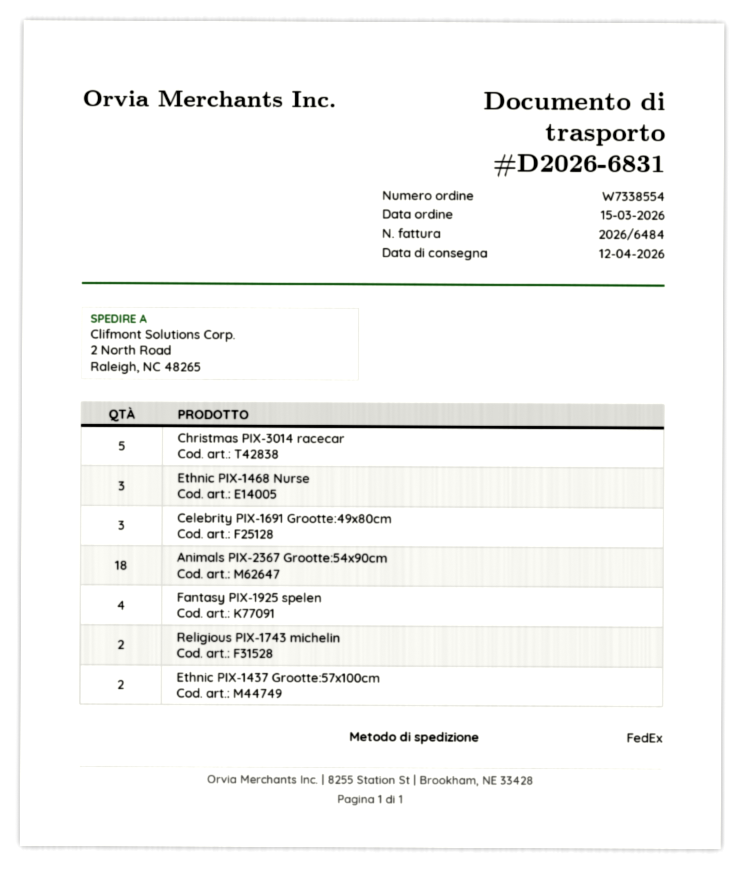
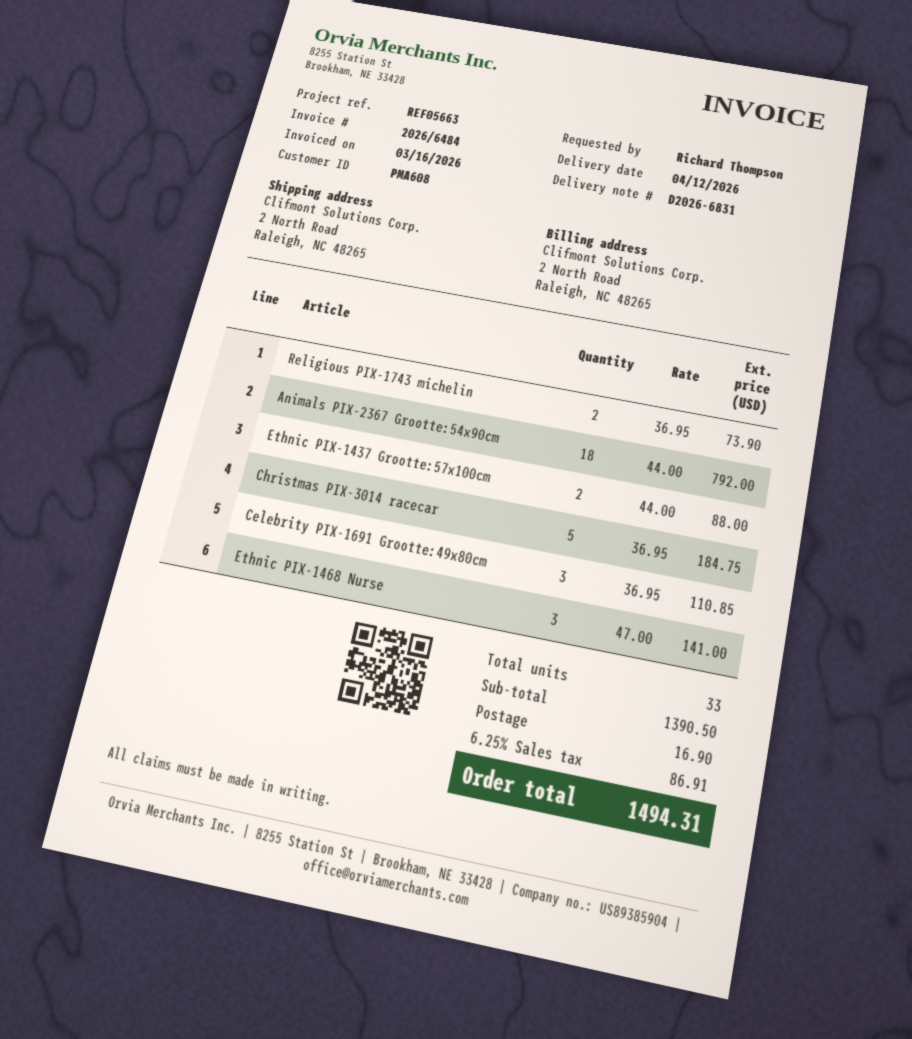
Fantasy PIX-1925 spelen: 4 -> none

